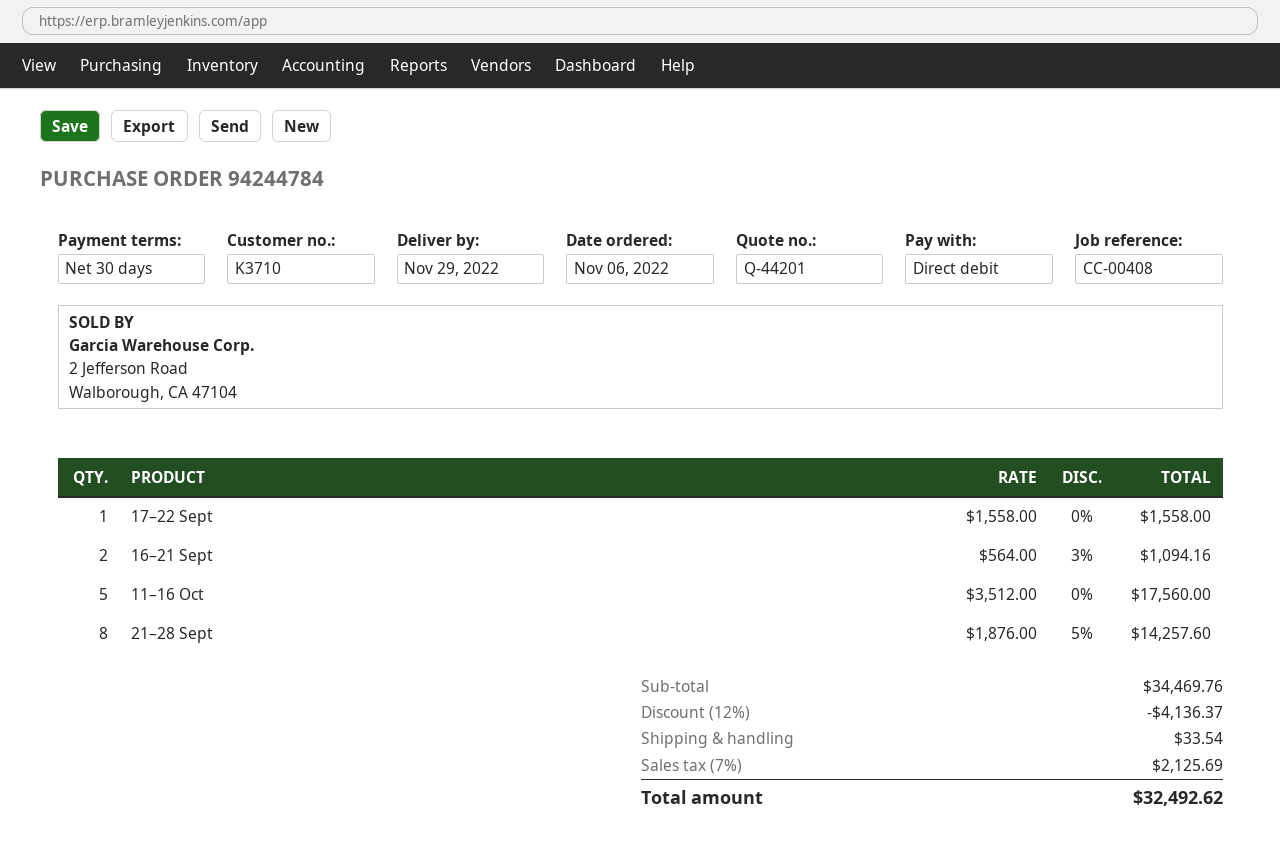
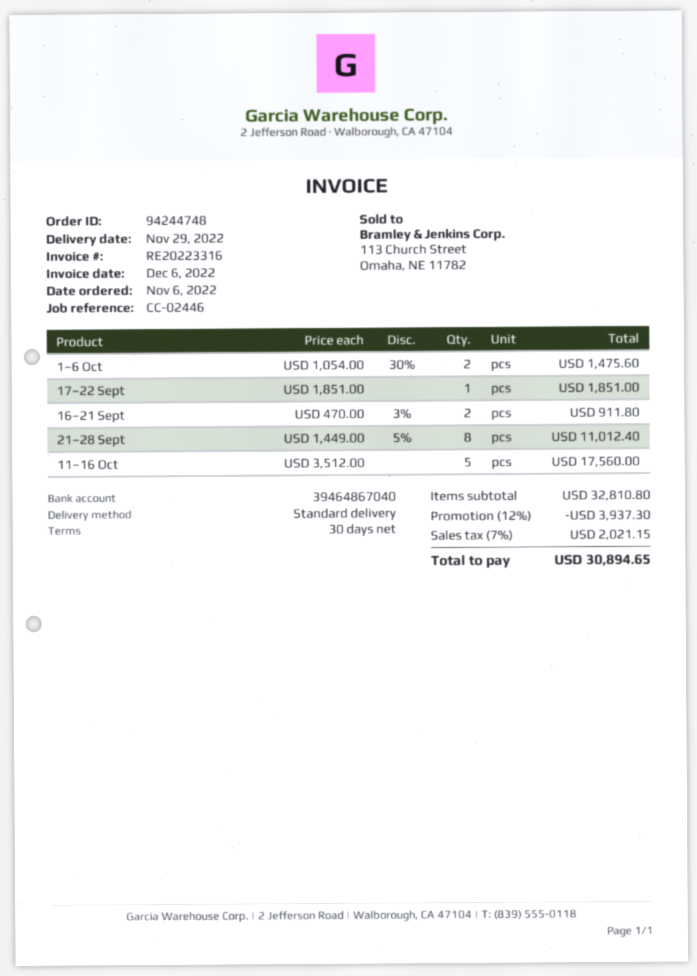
order number: 94244784 -> 94244748
reference: CC-00408 -> CC-02446
17–22 Sept: 1 x 1558.00 = 1558.00 -> 1 x 1851.00 = 1851.00
16–21 Sept: 2 x 564.00 - 3% = 1094.16 -> 2 x 470.00 - 3% = 911.80
21–28 Sept: 8 x 1876.00 - 5% = 14257.60 -> 8 x 1449.00 - 5% = 11012.40
1–6 Oct: none -> 2 x 1054.00 - 30% = 1475.60
subtotal: 34469.76 -> 32810.80
discount: 12% = 4136.37 -> 12% = 3937.30
shipping: 33.54 -> none
tax: 7% = 2125.69 -> 7% = 2021.15
total: 32492.62 -> 30894.65

